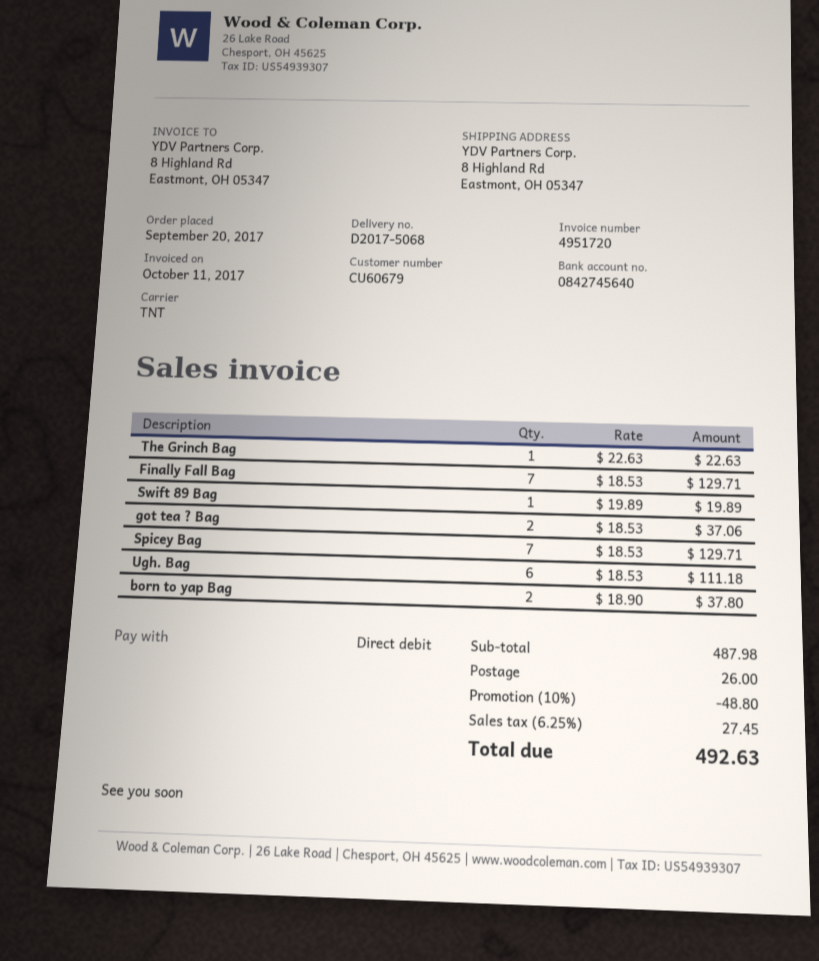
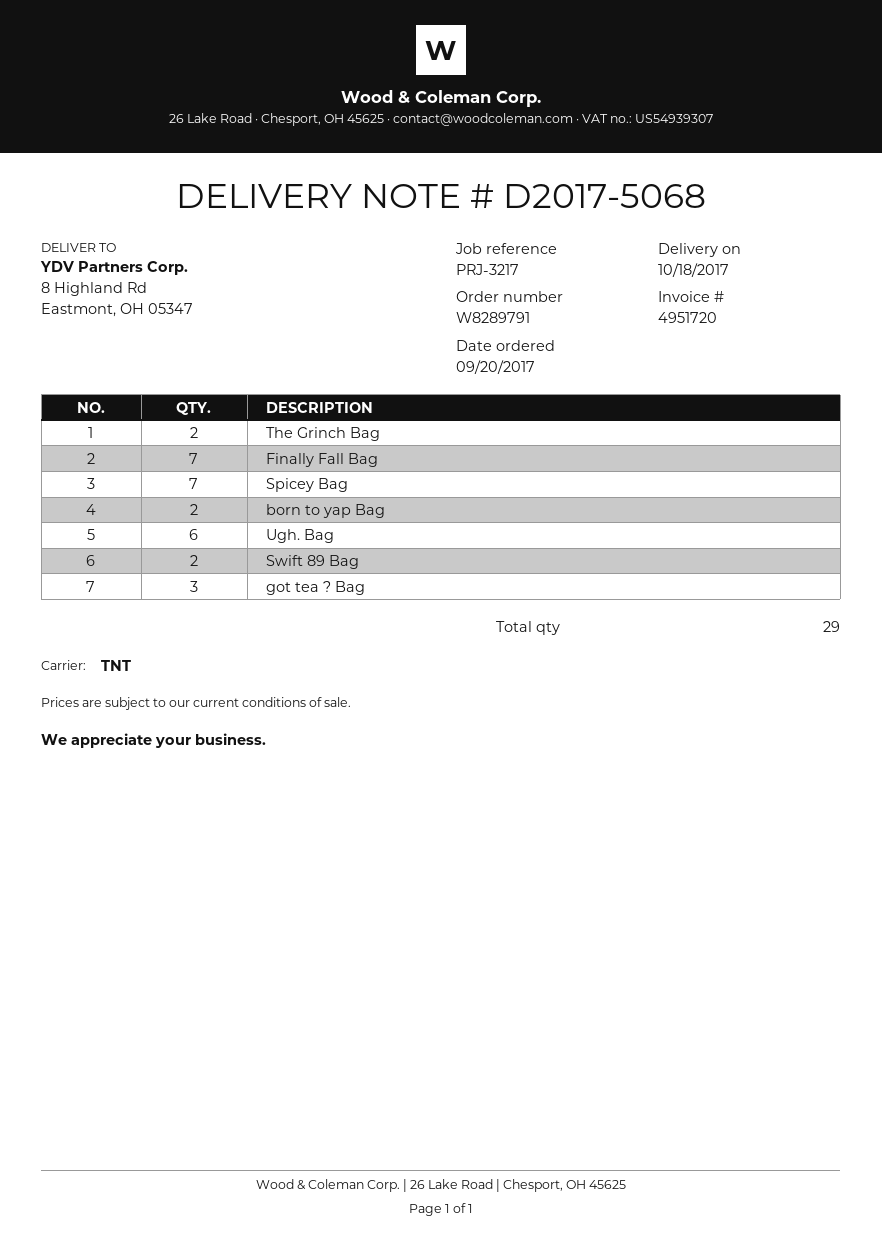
The Grinch Bag: 1 -> 2
Swift 89 Bag: 1 -> 2
got tea ? Bag: 2 -> 3

